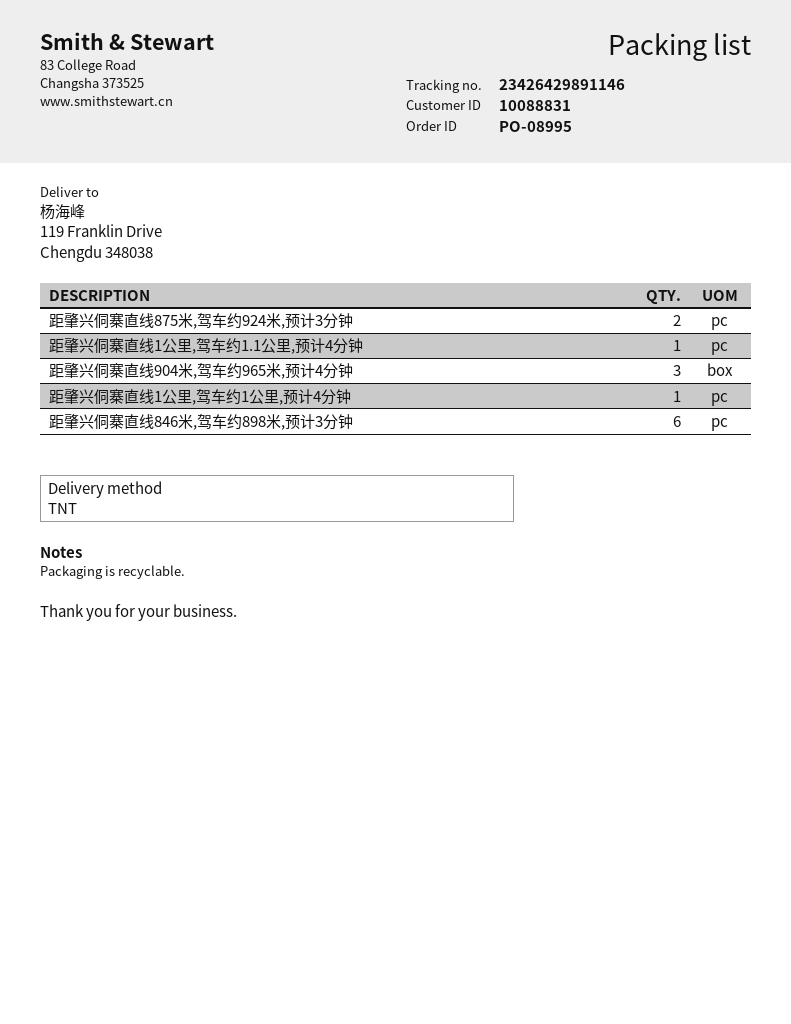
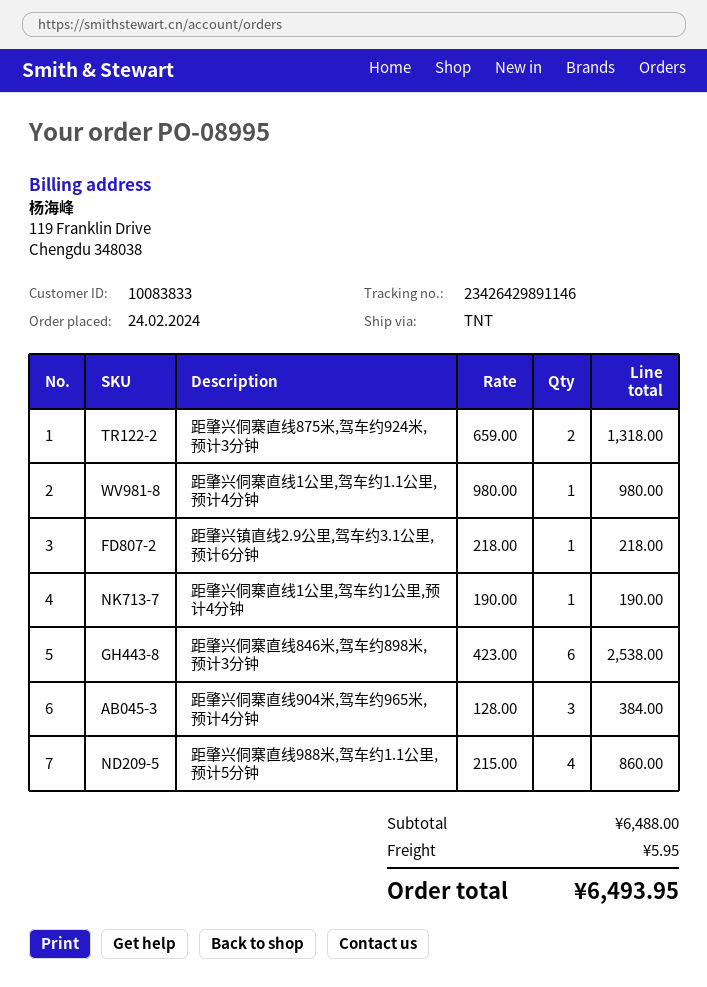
customer number: 10088831 -> 10083833
距肇兴镇直线2.9公里,驾车约3.1公里,预计6分钟: none -> 1
距肇兴侗寨直线988米,驾车约1.1公里,预计5分钟: none -> 4

